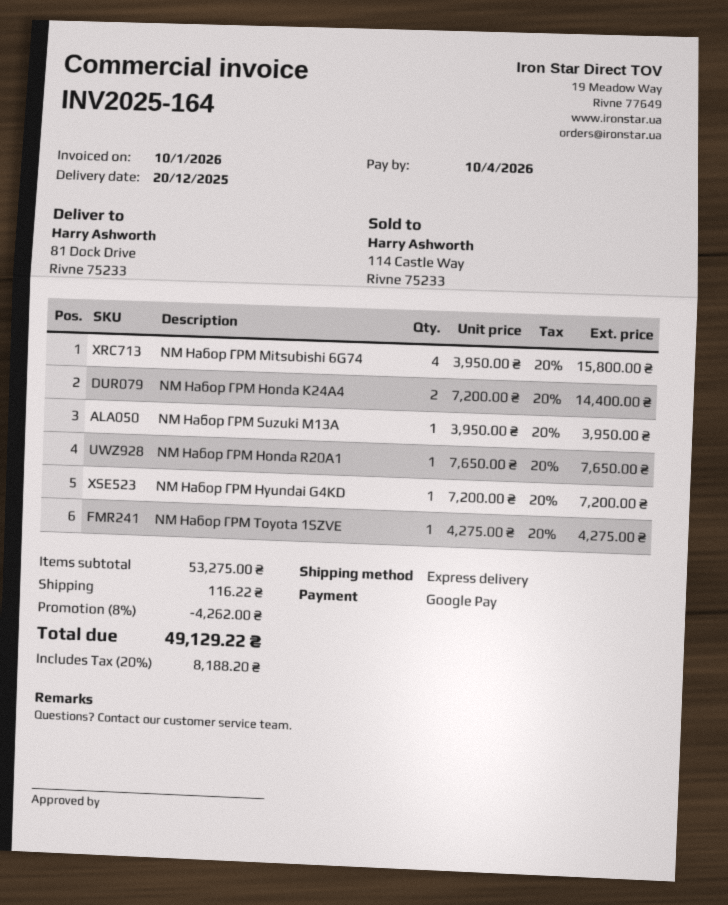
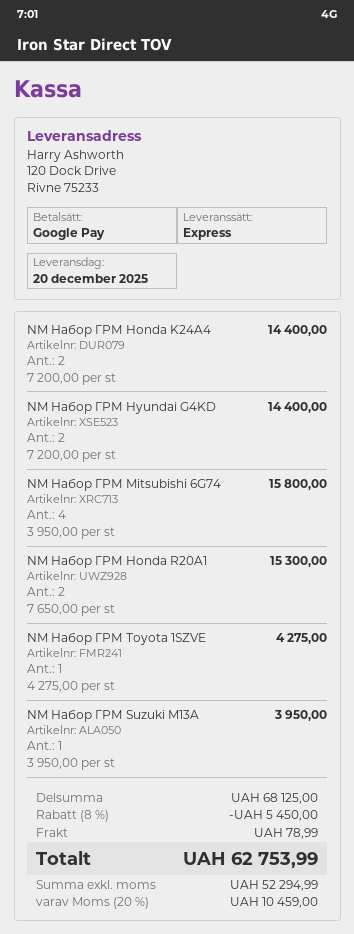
ship to: 81 Dock Drive, Rivne 75233 -> 120 Dock Drive, Rivne 75233
NM Набор ГРМ Honda R20A1: 1 x 7650.00 = 7650.00 -> 2 x 7650.00 = 15300.00
NM Набор ГРМ Hyundai G4KD: 1 x 7200.00 = 7200.00 -> 2 x 7200.00 = 14400.00
subtotal: 53275.00 -> 68125.00
discount: 8% = 4262.00 -> 8% = 5450.00
shipping: 116.22 -> 78.99
tax: 20% = 8188.20 -> 20% = 10459.00
total: 49129.22 -> 62753.99

